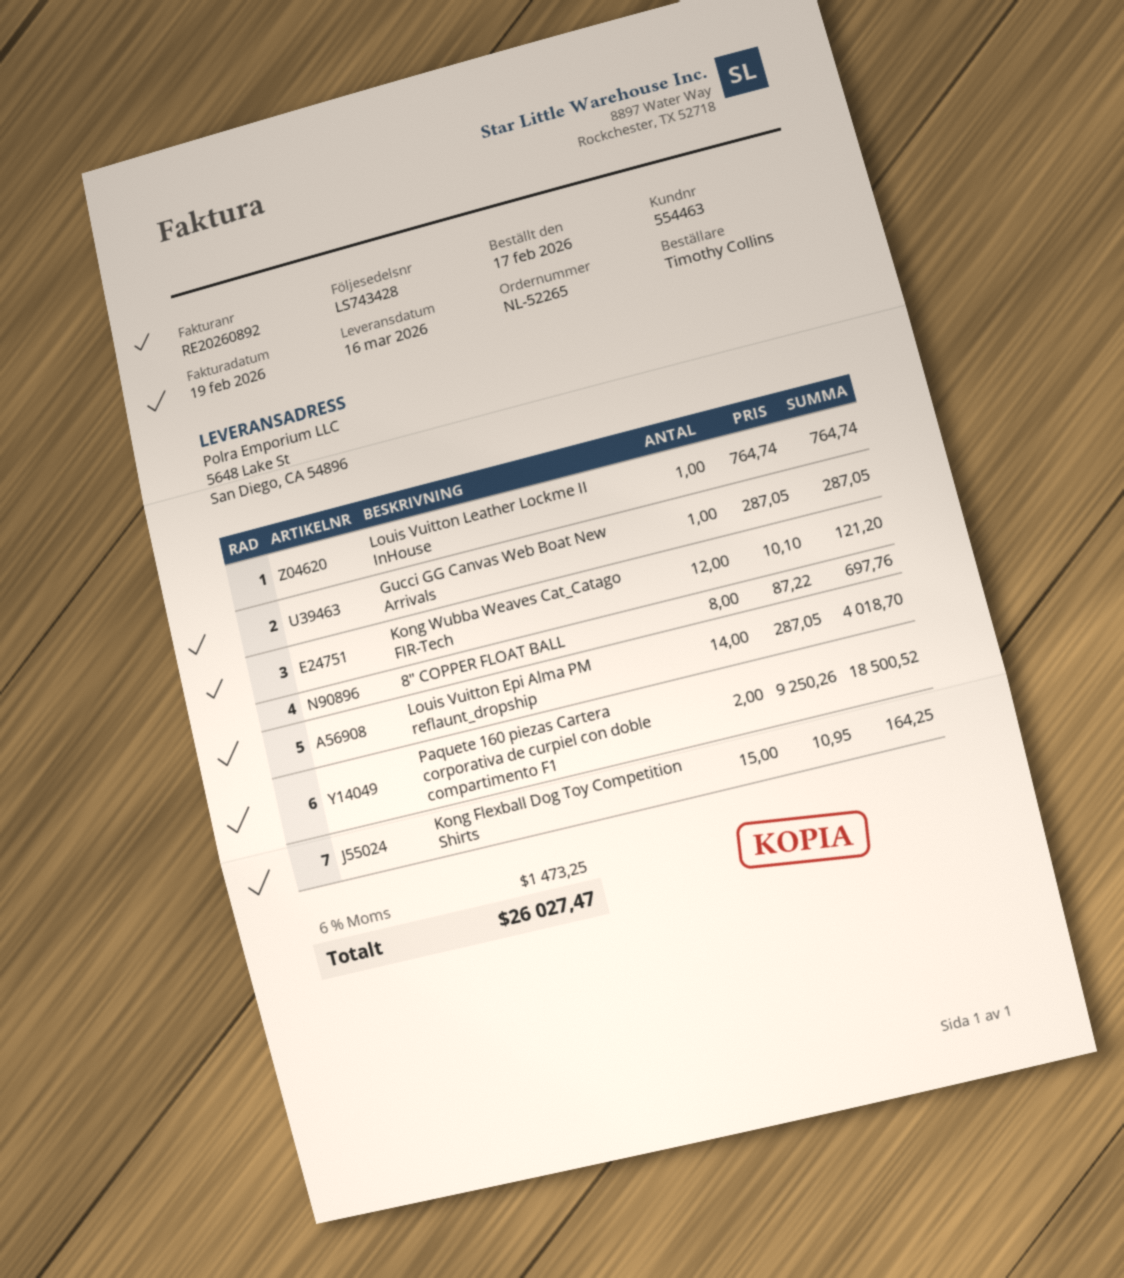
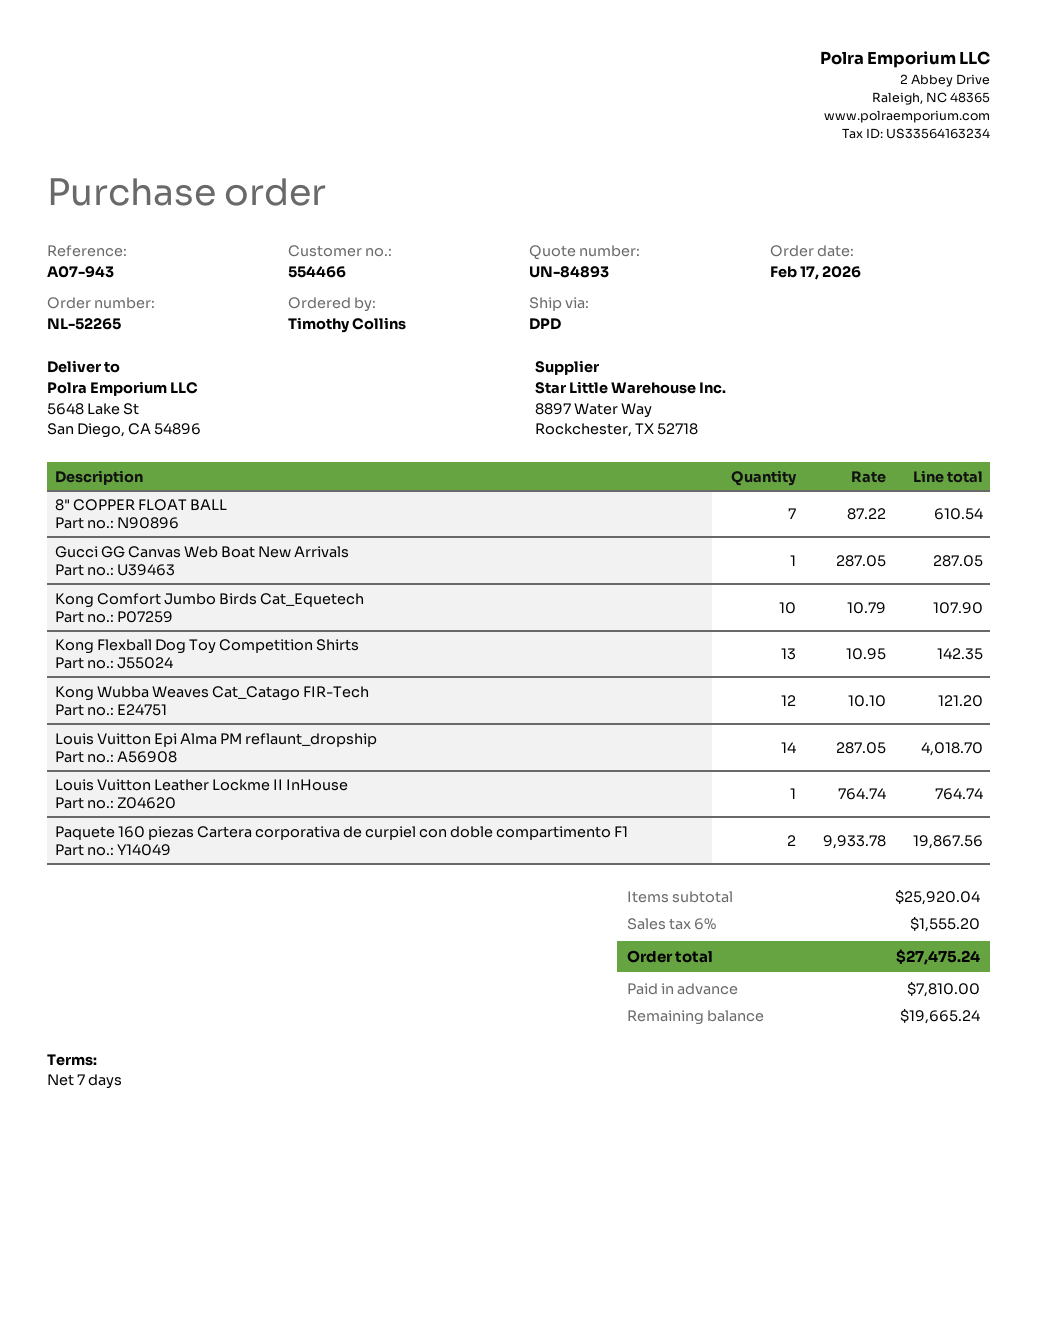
customer number: 554463 -> 554466
8" COPPER FLOAT BALL: 8 x 87.22 = 697.76 -> 7 x 87.22 = 610.54
Paquete 160 piezas Cartera corporativa de curpiel con doble compartimento F1: 2 x 9250.26 = 18500.52 -> 2 x 9933.78 = 19867.56
Kong Flexball Dog Toy Competition Shirts: 15 x 10.95 = 164.25 -> 13 x 10.95 = 142.35
Kong Comfort Jumbo Birds Cat_Equetech: none -> 10 x 10.79 = 107.90
tax: 6% = 1473.25 -> 6% = 1555.20
total: 26027.47 -> 27475.24

